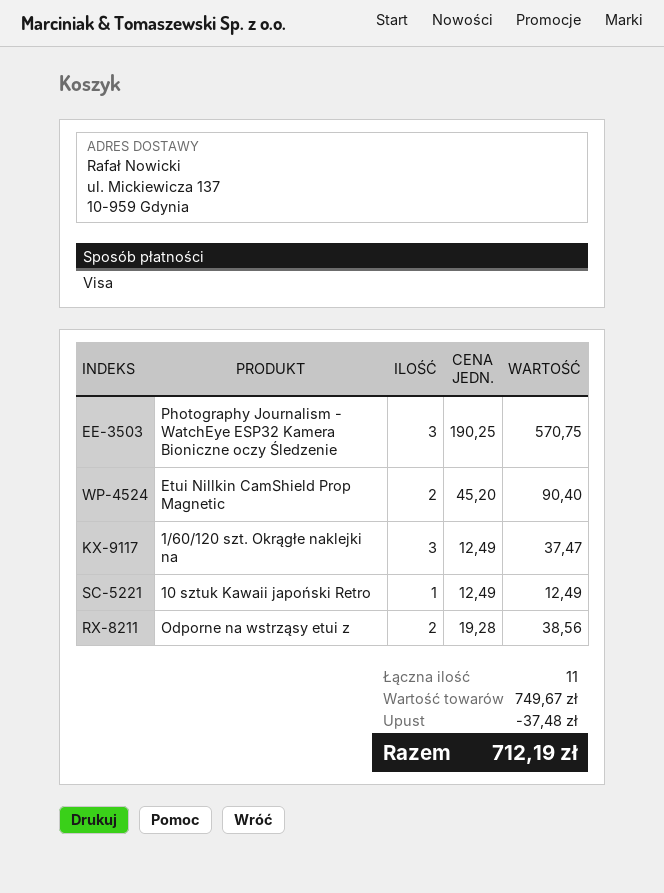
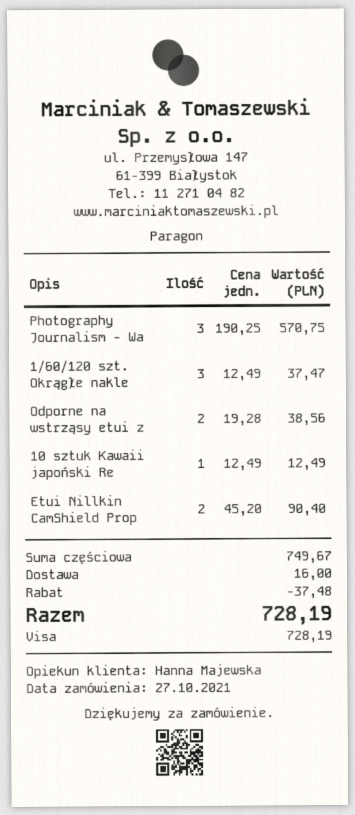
shipping: none -> 16.00
total: 712.19 -> 728.19

